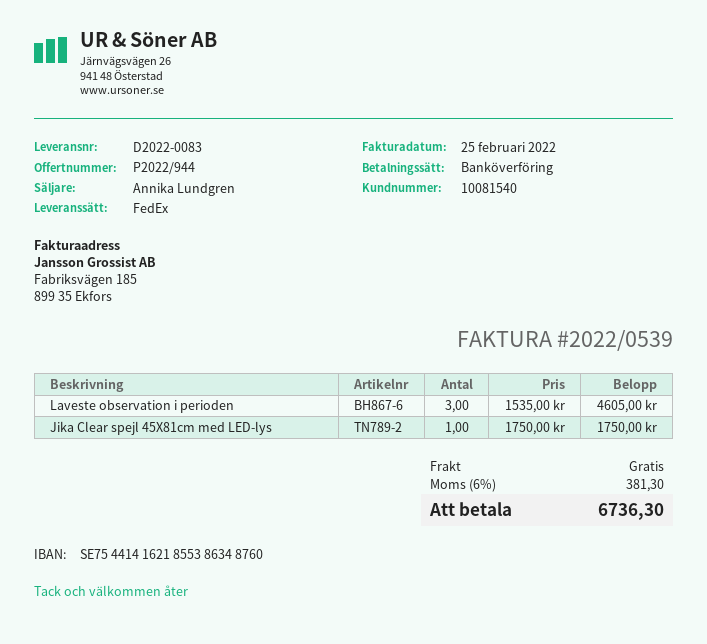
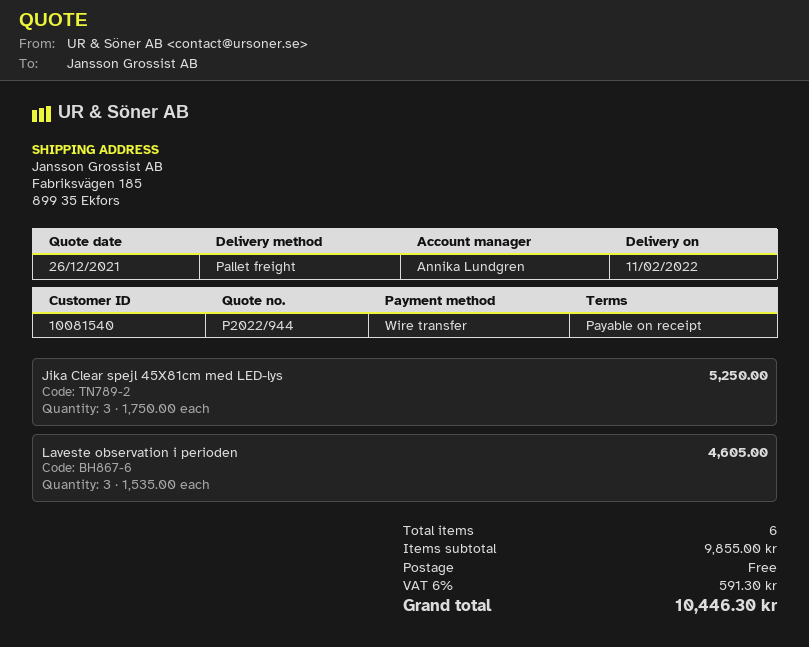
shipping method: FedEx -> pallet freight
Jika Clear spejl 45X81cm med LED-lys: 1 x 1750.00 = 1750.00 -> 3 x 1750.00 = 5250.00
tax: 6% = 381.30 -> 6% = 591.30
total: 6736.30 -> 10446.30

